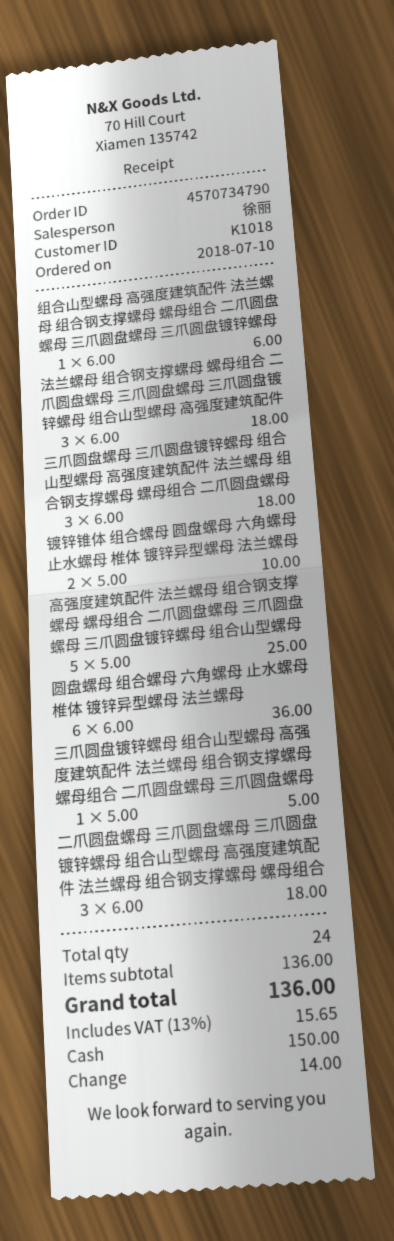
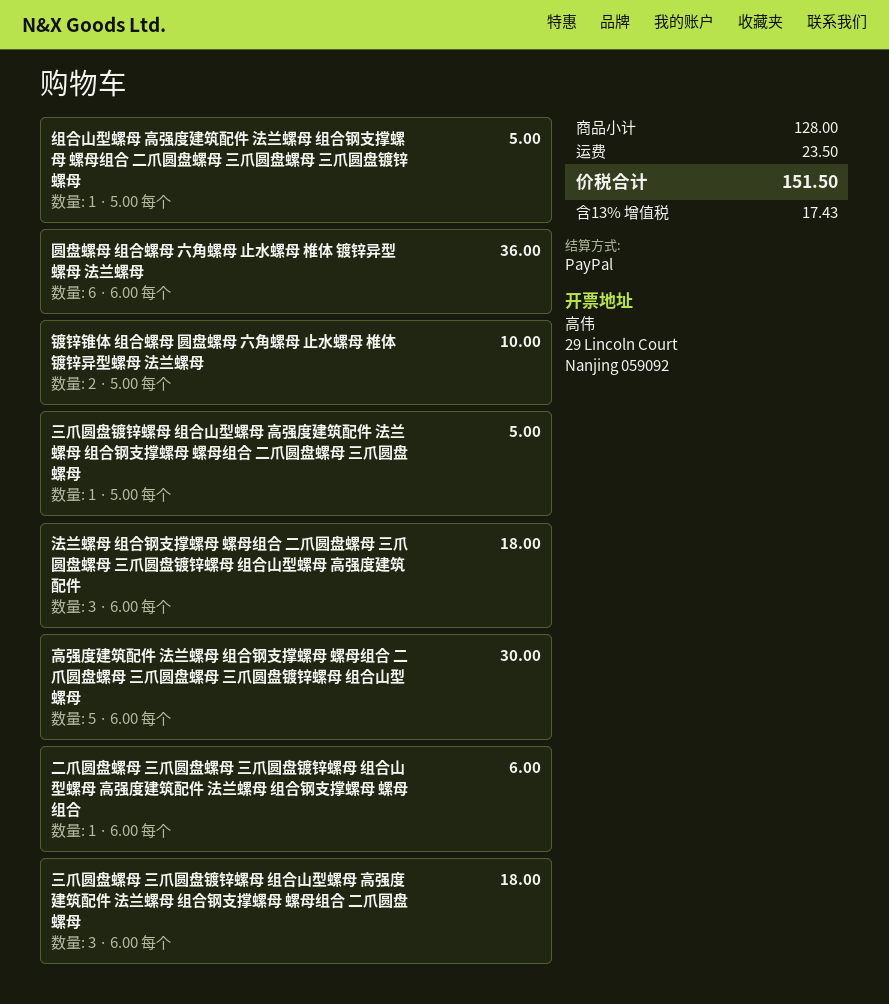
payment method: cash -> PayPal
组合山型螺母 高强度建筑配件 法兰螺母 组合钢支撑螺母 螺母组合 二爪圆盘螺母 三爪圆盘螺母 三爪圆盘镀锌螺母: 1 x 6.00 = 6.00 -> 1 x 5.00 = 5.00
高强度建筑配件 法兰螺母 组合钢支撑螺母 螺母组合 二爪圆盘螺母 三爪圆盘螺母 三爪圆盘镀锌螺母 组合山型螺母: 5 x 5.00 = 25.00 -> 5 x 6.00 = 30.00
二爪圆盘螺母 三爪圆盘螺母 三爪圆盘镀锌螺母 组合山型螺母 高强度建筑配件 法兰螺母 组合钢支撑螺母 螺母组合: 3 x 6.00 = 18.00 -> 1 x 6.00 = 6.00
subtotal: 136.00 -> 128.00
shipping: none -> 23.50
tax: 13% = 15.65 -> 13% = 17.43
total: 136.00 -> 151.50

